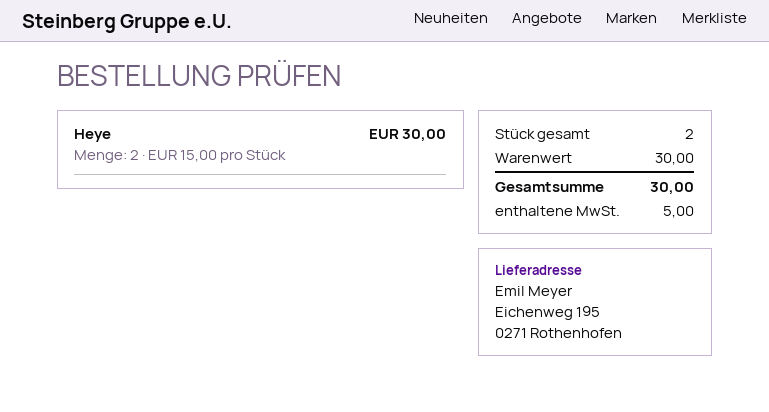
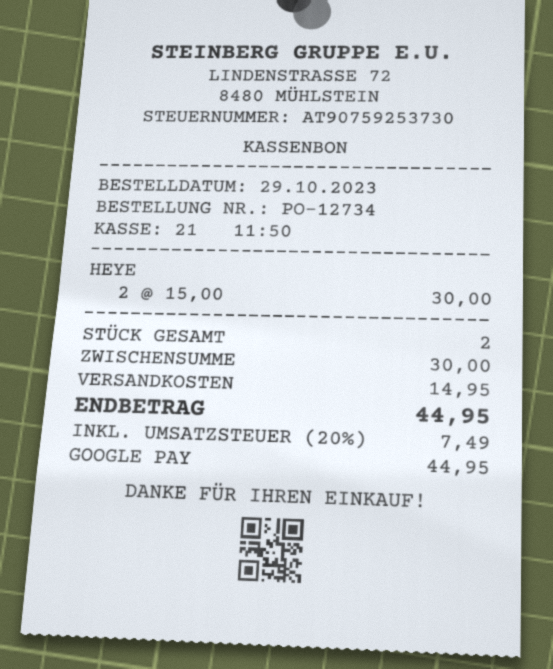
shipping: none -> 14.95
tax: 5.00 -> 7.49
total: 30.00 -> 44.95

